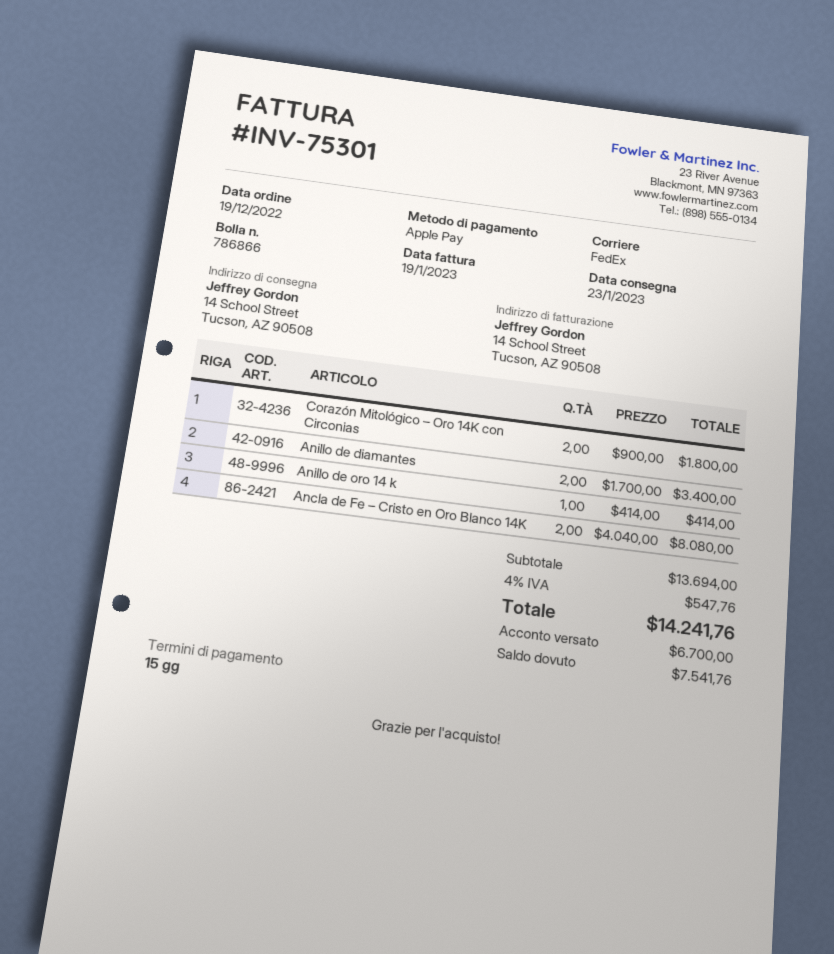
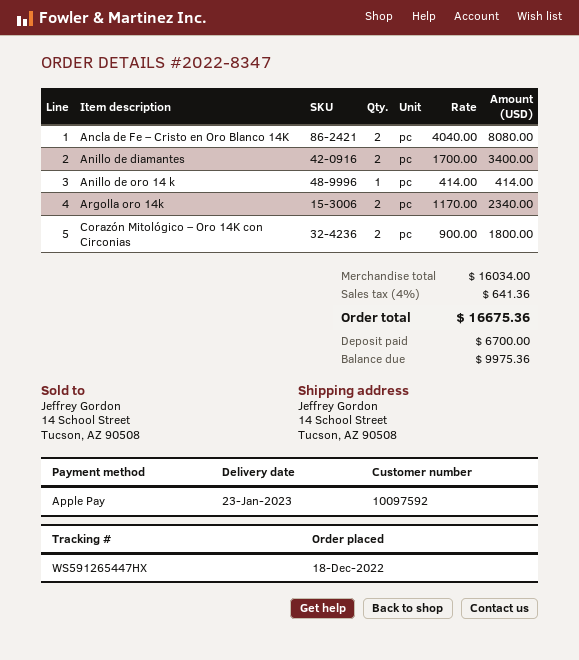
order date: 2022-12-19 -> 2022-12-18
Argolla oro 14k: none -> 2 x 1170.00 = 2340.00
subtotal: 13694.00 -> 16034.00
tax: 4% = 547.76 -> 4% = 641.36
total: 14241.76 -> 16675.36
balance: 7541.76 -> 9975.36

